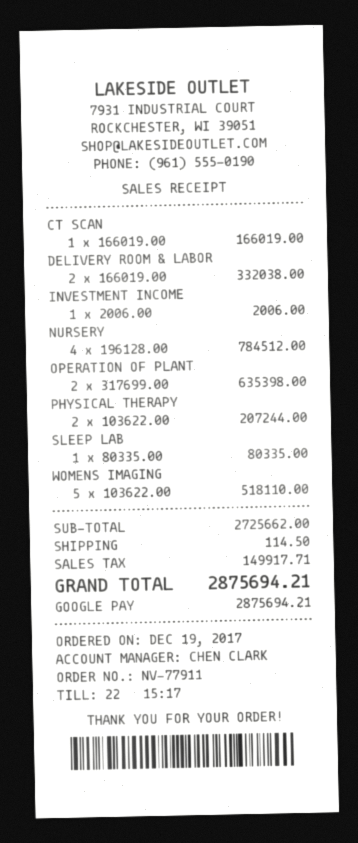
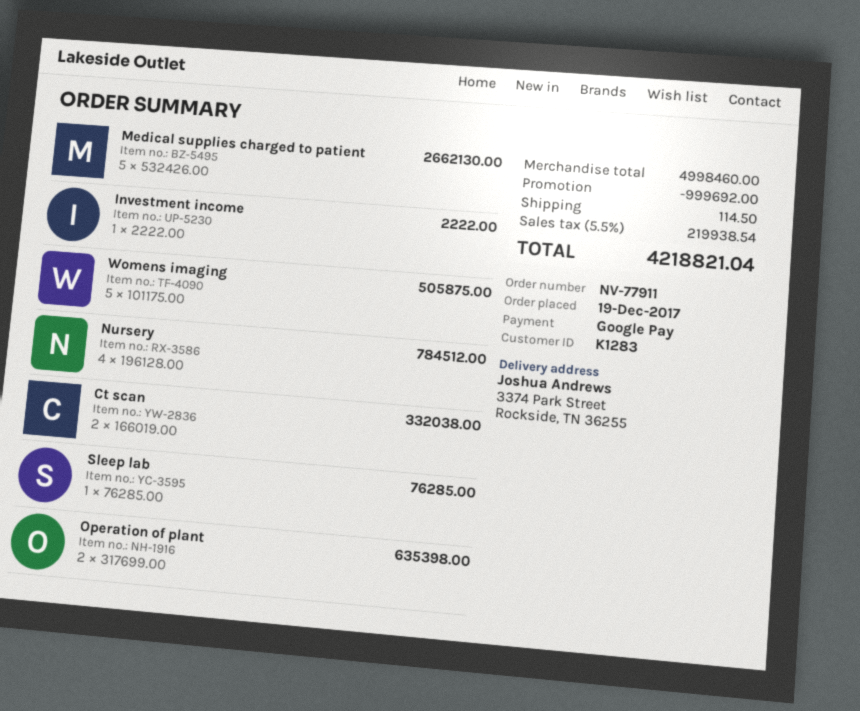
CT SCAN: 1 x 166019.00 = 166019.00 -> 2 x 166019.00 = 332038.00
DELIVERY ROOM & LABOR: 2 x 166019.00 = 332038.00 -> none
INVESTMENT INCOME: 1 x 2006.00 = 2006.00 -> 1 x 2222.00 = 2222.00
PHYSICAL THERAPY: 2 x 103622.00 = 207244.00 -> none
SLEEP LAB: 1 x 80335.00 = 80335.00 -> 1 x 76285.00 = 76285.00
WOMENS IMAGING: 5 x 103622.00 = 518110.00 -> 5 x 101175.00 = 505875.00
Medical supplies charged to patient: none -> 5 x 532426.00 = 2662130.00
subtotal: 2725662.00 -> 4998460.00
discount: none -> 999692.00
tax: 149917.71 -> 219938.54
total: 2875694.21 -> 4218821.04

